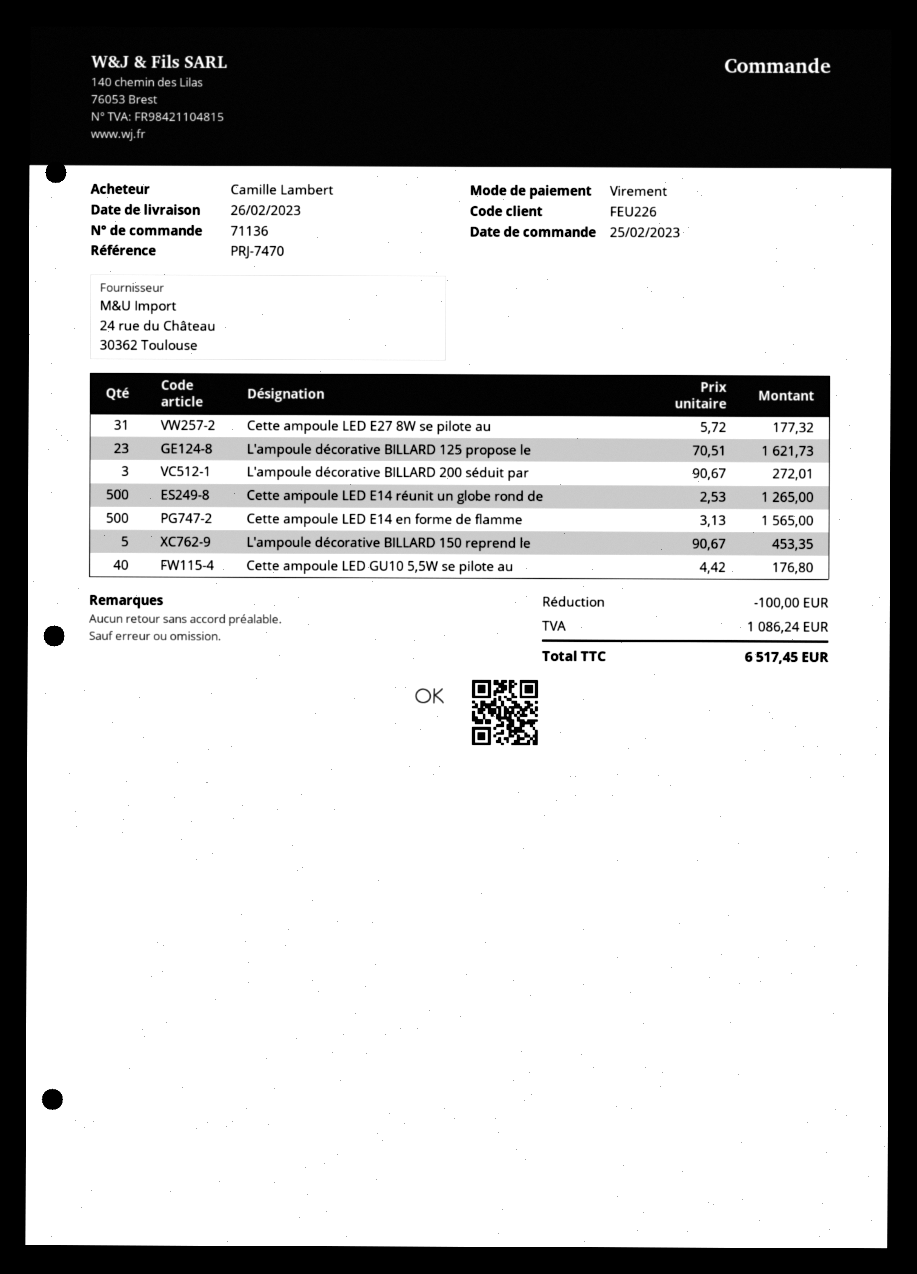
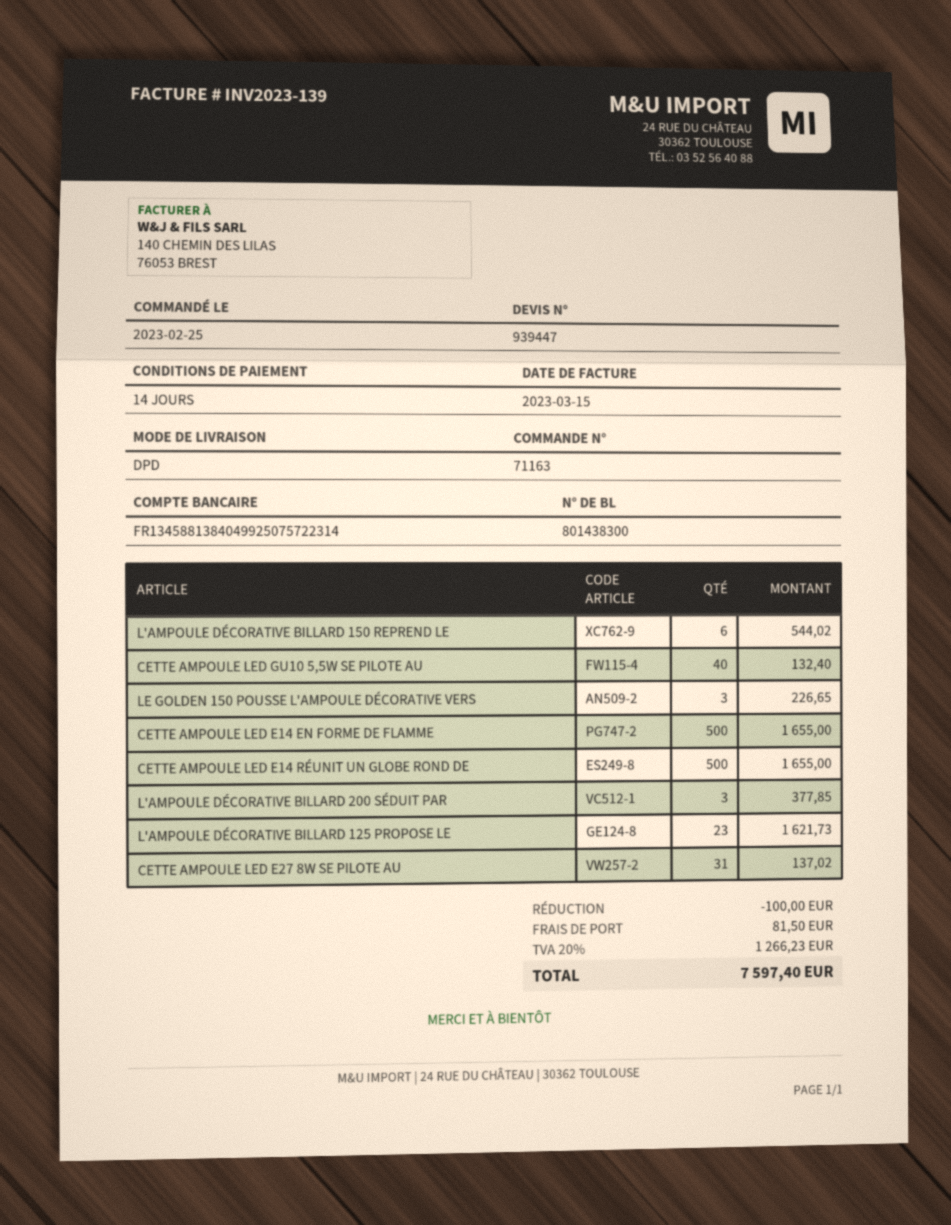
order number: 71136 -> 71163
Cette ampoule LED E27 8W se pilote au: 31 for 177.32 -> 31 for 137.02
L'ampoule décorative BILLARD 200 séduit par: 3 for 272.01 -> 3 for 377.85
Cette ampoule LED E14 réunit un globe rond de: 500 for 1265.00 -> 500 for 1655.00
Cette ampoule LED E14 en forme de flamme: 500 for 1565.00 -> 500 for 1655.00
L'ampoule décorative BILLARD 150 reprend le: 5 for 453.35 -> 6 for 544.02
Cette ampoule LED GU10 5,5W se pilote au: 40 for 176.80 -> 40 for 132.40
LE GOLDEN 150 POUSSE L'AMPOULE DÉCORATIVE VERS: none -> 3 for 226.65
shipping: none -> 81.50
tax: 1086.24 -> 1266.23
total: 6517.45 -> 7597.40

